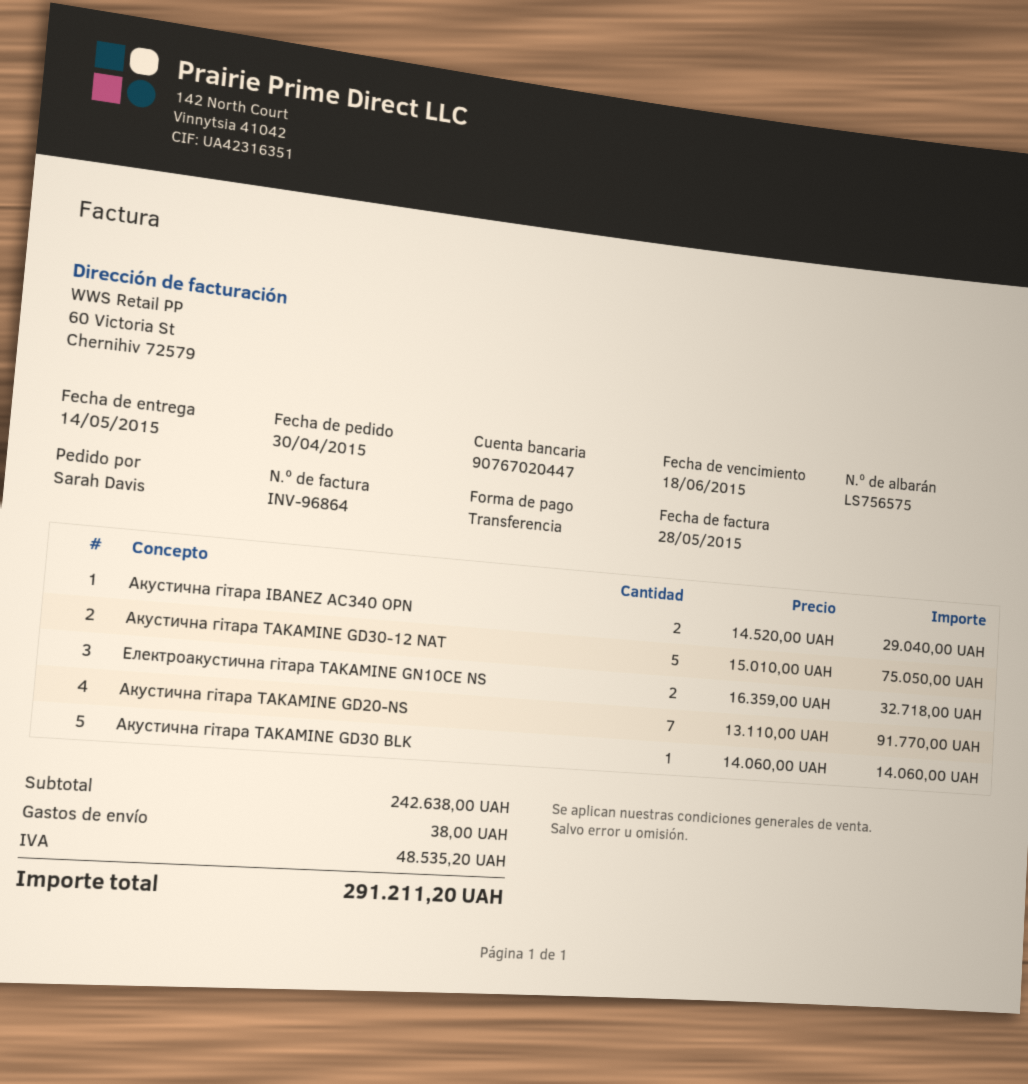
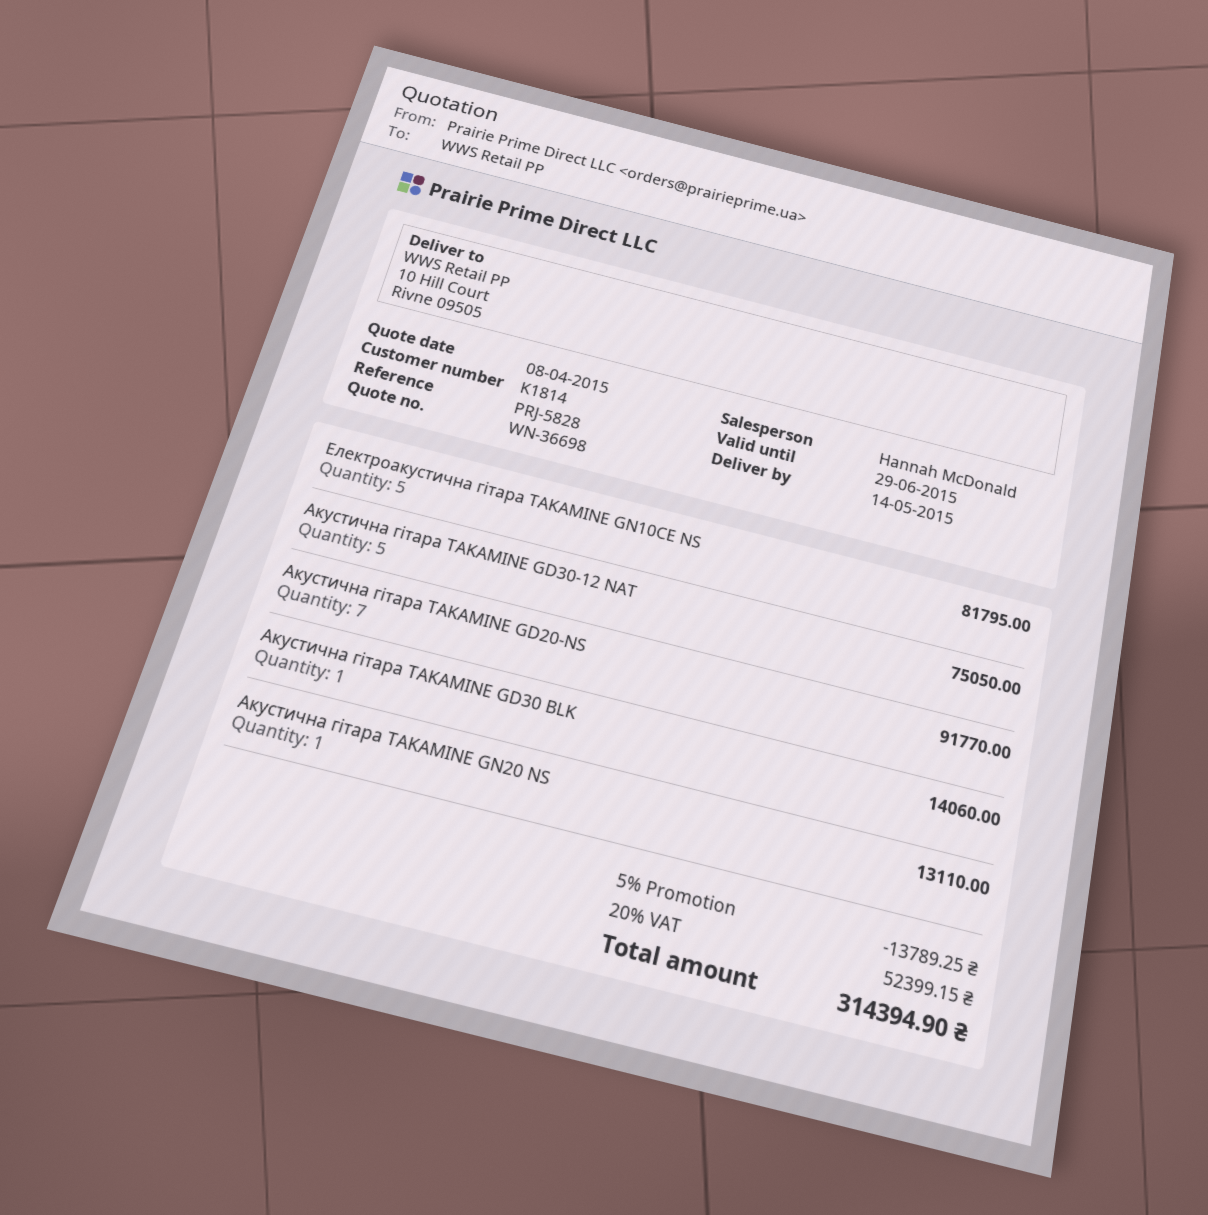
Акустична гітара IBANEZ AC340 OPN: 2 for 29040.00 -> none
Електроакустична гітара TAKAMINE GN10CE NS: 2 for 32718.00 -> 5 for 81795.00
Акустична гітара TAKAMINE GN20 NS: none -> 1 for 13110.00
discount: none -> 5% = 13789.25
shipping: 38.00 -> none
tax: 48535.20 -> 52399.15
total: 291211.20 -> 314394.90

